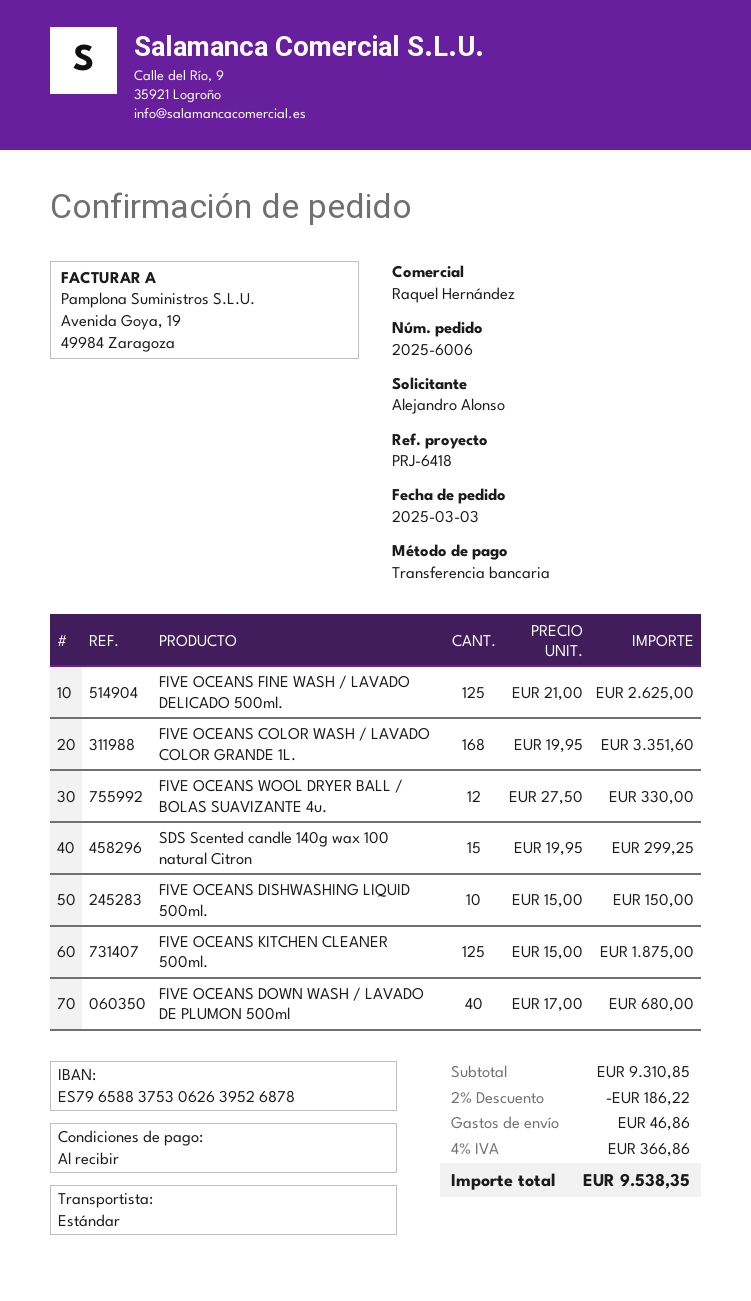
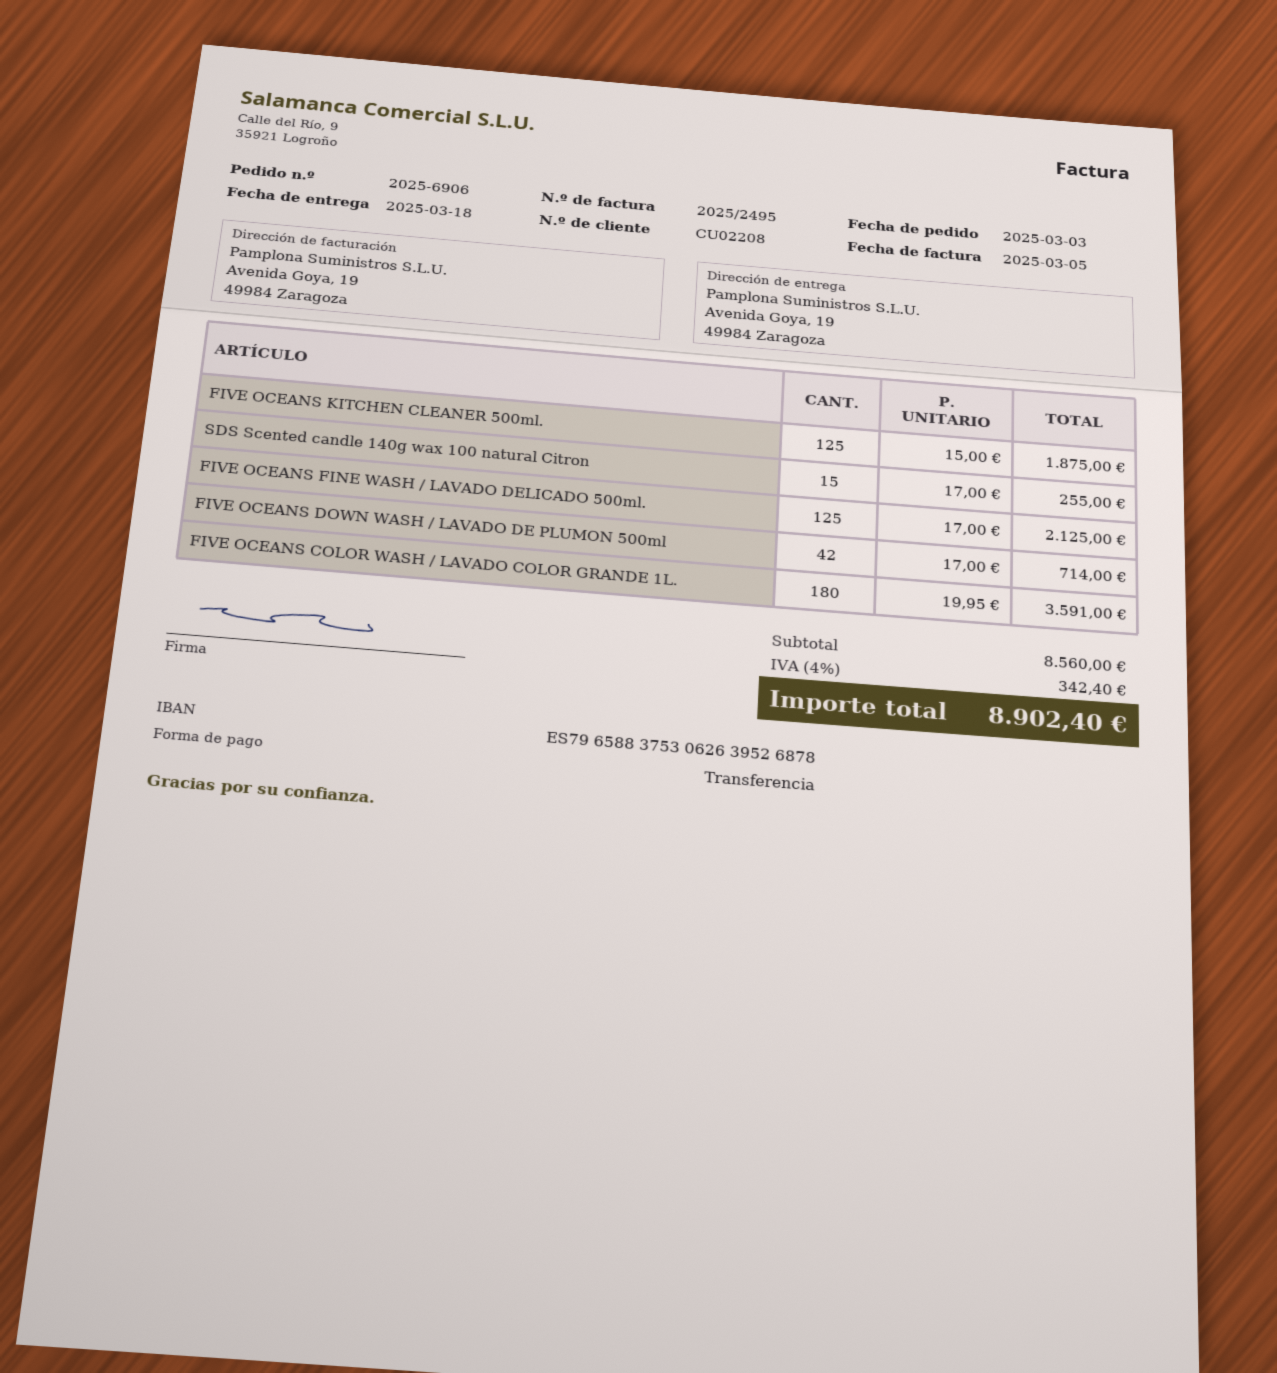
order number: 2025-6006 -> 2025-6906
FIVE OCEANS FINE WASH / LAVADO DELICADO 500ml.: 125 x 21.00 = 2625.00 -> 125 x 17.00 = 2125.00
FIVE OCEANS COLOR WASH / LAVADO COLOR GRANDE 1L.: 168 x 19.95 = 3351.60 -> 180 x 19.95 = 3591.00
FIVE OCEANS WOOL DRYER BALL / BOLAS SUAVIZANTE 4u.: 12 x 27.50 = 330.00 -> none
SDS Scented candle 140g wax 100 natural Citron: 15 x 19.95 = 299.25 -> 15 x 17.00 = 255.00
FIVE OCEANS DISHWASHING LIQUID 500ml.: 10 x 15.00 = 150.00 -> none
FIVE OCEANS DOWN WASH / LAVADO DE PLUMON 500ml: 40 x 17.00 = 680.00 -> 42 x 17.00 = 714.00
subtotal: 9310.85 -> 8560.00
discount: 2% = 186.22 -> none
shipping: 46.86 -> none
tax: 4% = 366.86 -> 4% = 342.40
total: 9538.35 -> 8902.40

